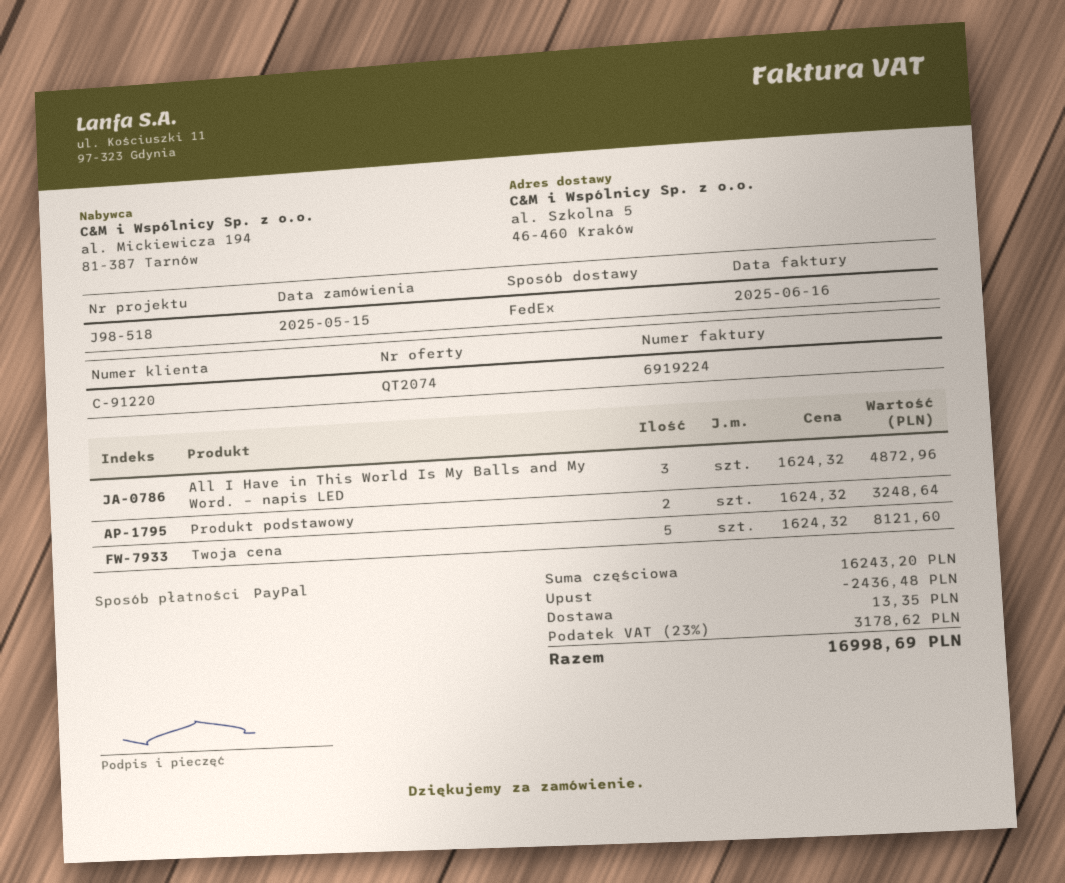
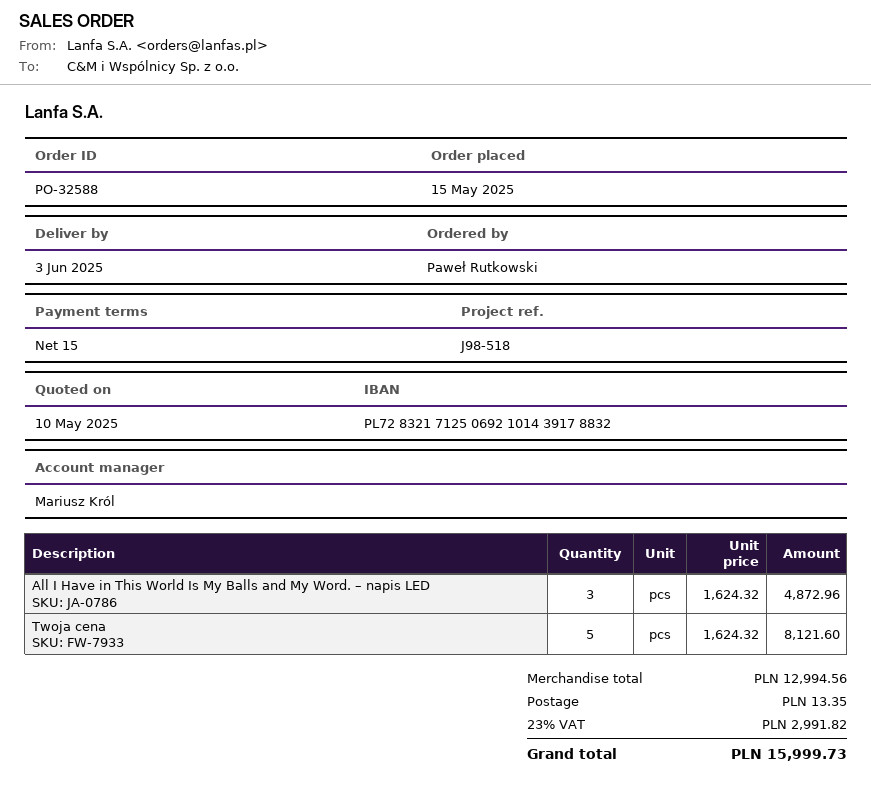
Produkt podstawowy: 2 x 1624.32 = 3248.64 -> none
subtotal: 16243.20 -> 12994.56
discount: 2436.48 -> none
tax: 23% = 3178.62 -> 23% = 2991.82
total: 16998.69 -> 15999.73

